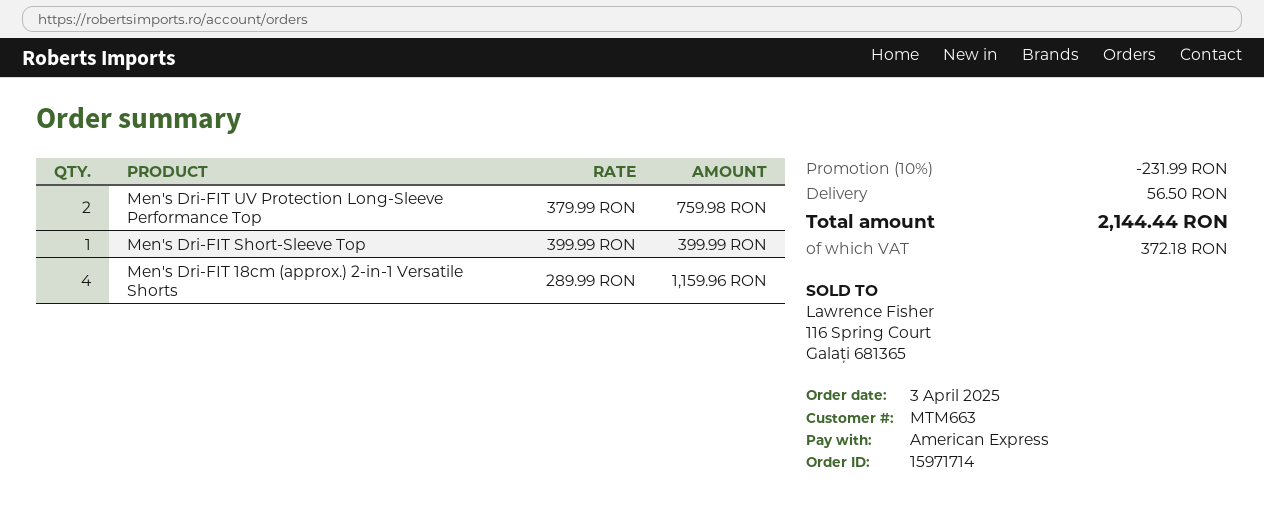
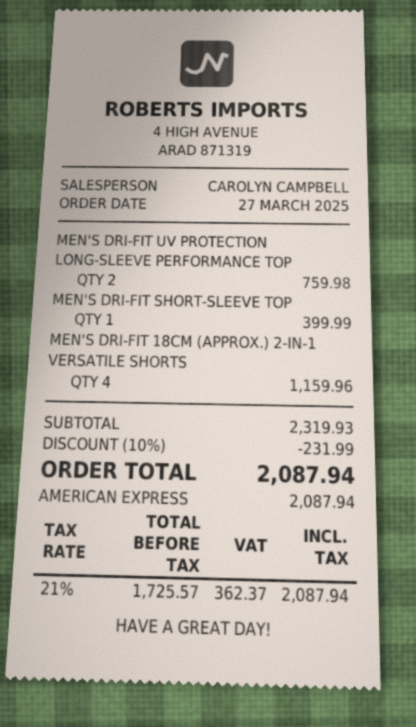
order date: 2025-04-03 -> 2025-03-27
shipping: 56.50 -> none
tax: 372.18 -> 362.37
total: 2144.44 -> 2087.94

